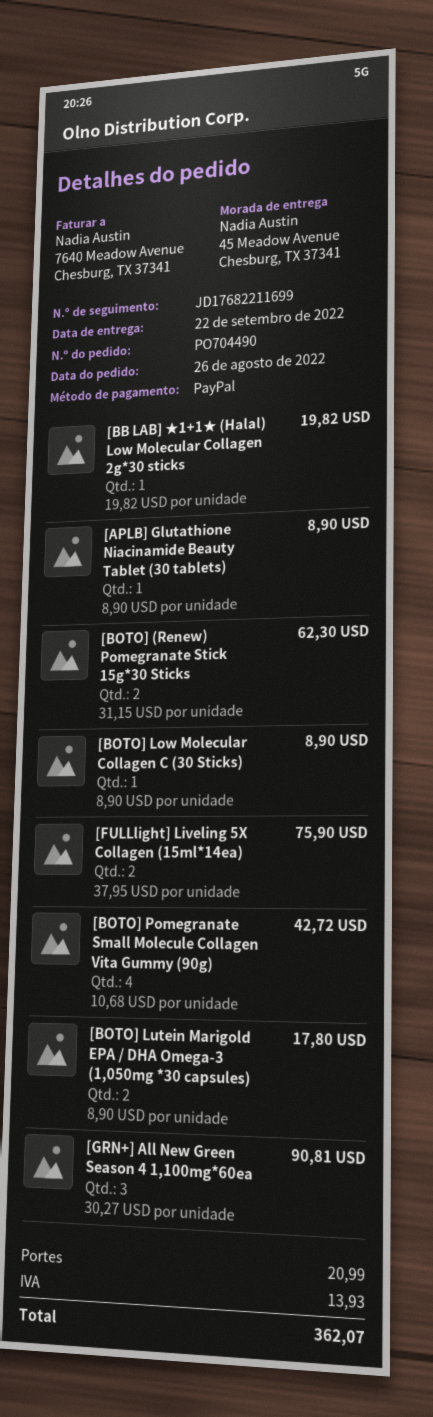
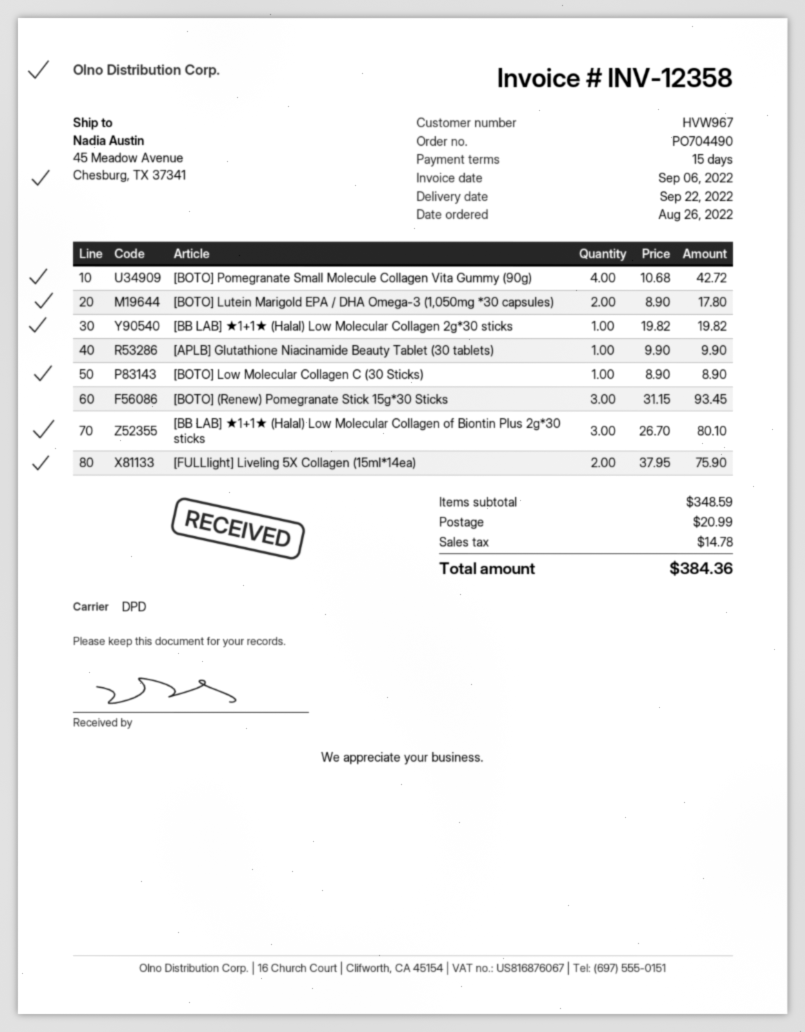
[APLB] Glutathione Niacinamide Beauty Tablet (30 tablets): 1 x 8.90 = 8.90 -> 1 x 9.90 = 9.90
[BOTO] (Renew) Pomegranate Stick 15g*30 Sticks: 2 x 31.15 = 62.30 -> 3 x 31.15 = 93.45
[GRN+] All New Green Season 4 1,100mg*60ea: 3 x 30.27 = 90.81 -> none
[BB LAB] ★1+1★ (Halal) Low Molecular Collagen of Biontin Plus 2g*30 sticks: none -> 3 x 26.70 = 80.10
tax: 13.93 -> 14.78
total: 362.07 -> 384.36

